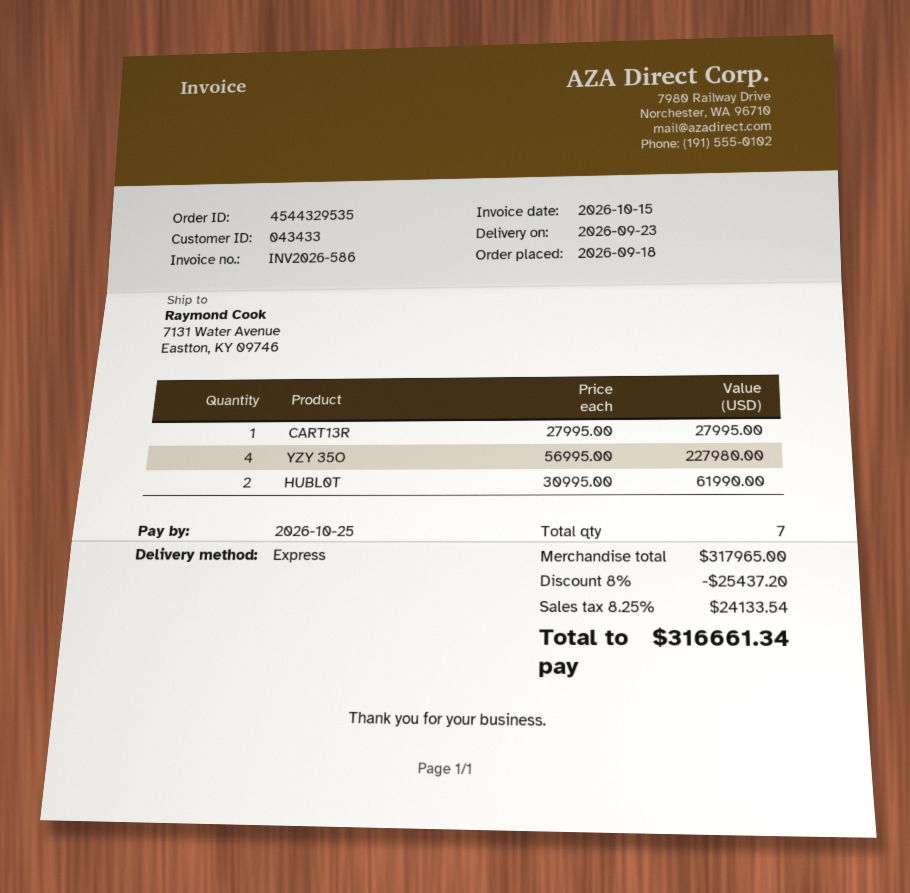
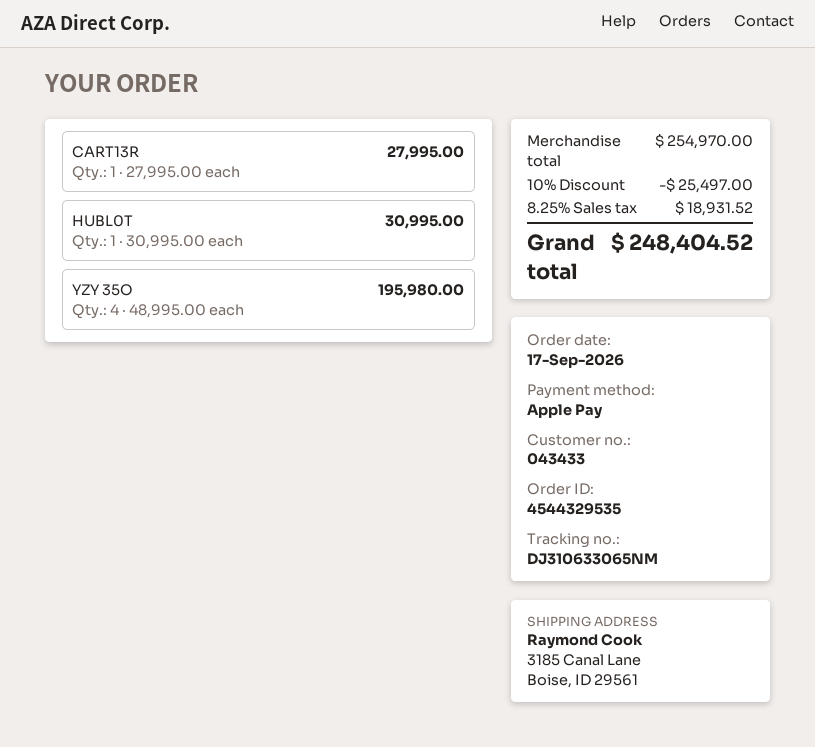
order date: 2026-09-18 -> 2026-09-17
ship to: 7131 Water Avenue, Eastton, KY 09746 -> 3185 Canal Lane, Boise, ID 29561
YZY 35O: 4 x 56995.00 = 227980.00 -> 4 x 48995.00 = 195980.00
HUBL0T: 2 x 30995.00 = 61990.00 -> 1 x 30995.00 = 30995.00
subtotal: 317965.00 -> 254970.00
discount: 8% = 25437.20 -> 10% = 25497.00
tax: 8.25% = 24133.54 -> 8.25% = 18931.52
total: 316661.34 -> 248404.52

